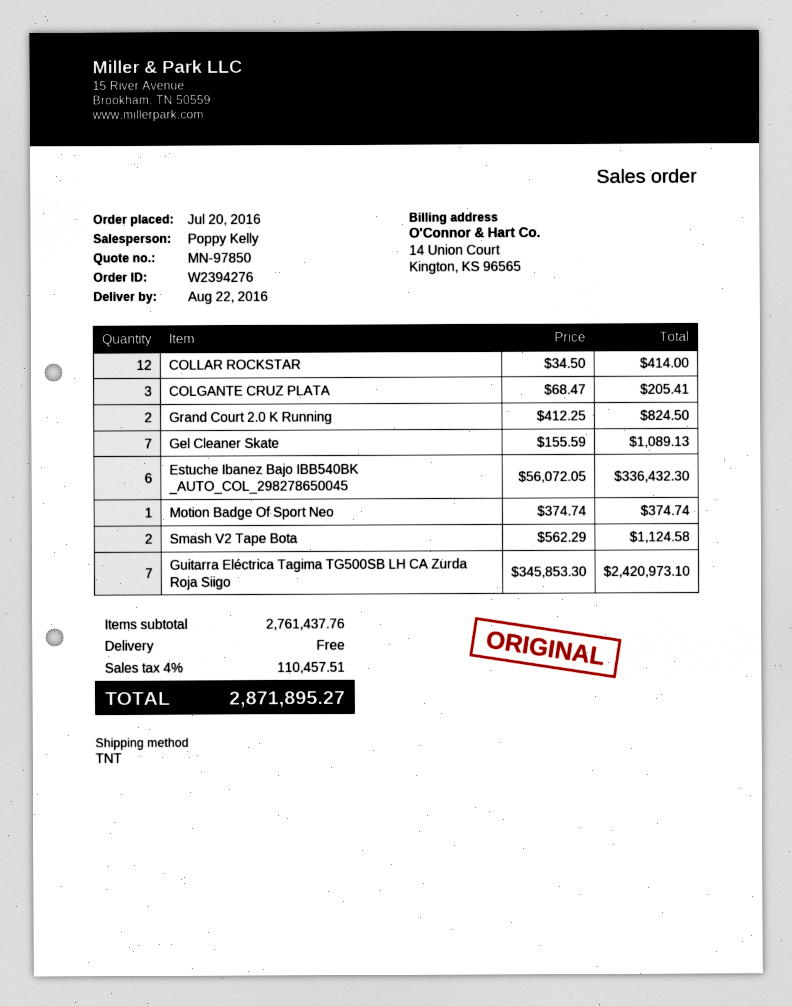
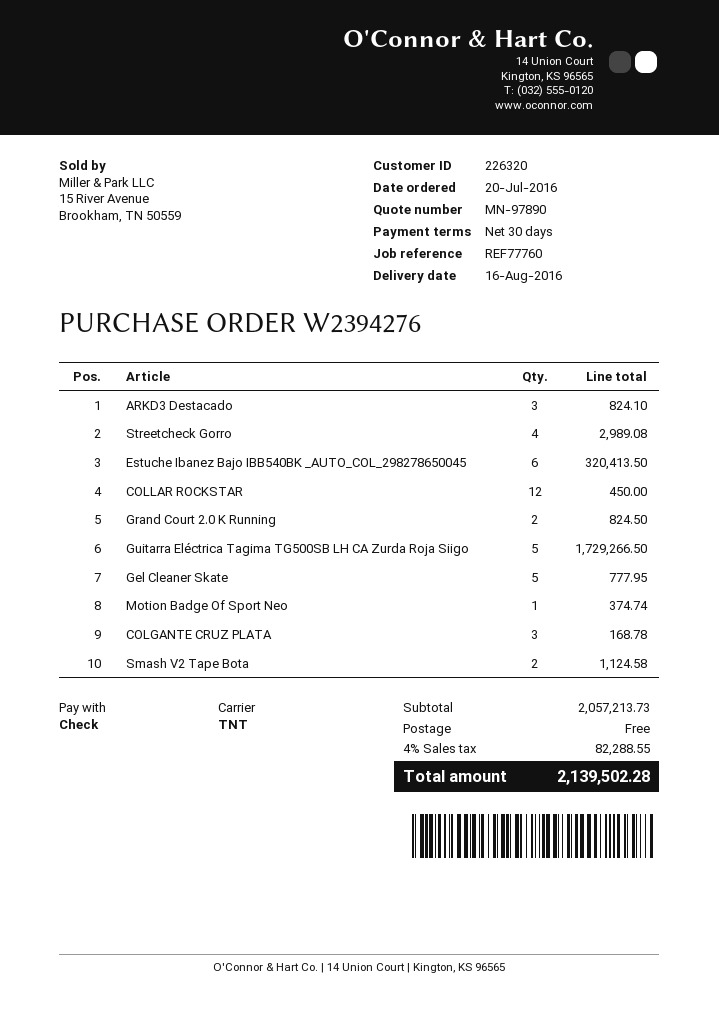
quote number: MN-97850 -> MN-97890
delivery date: 2016-08-22 -> 2016-08-16
COLLAR ROCKSTAR: 12 for 414.00 -> 12 for 450.00
COLGANTE CRUZ PLATA: 3 for 205.41 -> 3 for 168.78
Gel Cleaner Skate: 7 for 1089.13 -> 5 for 777.95
Estuche Ibanez Bajo IBB540BK _AUTO_COL_298278650045: 6 for 336432.30 -> 6 for 320413.50
Guitarra Eléctrica Tagima TG500SB LH CA Zurda Roja Siigo: 7 for 2420973.10 -> 5 for 1729266.50
ARKD3 Destacado: none -> 3 for 824.10
Streetcheck Gorro: none -> 4 for 2989.08
subtotal: 2761437.76 -> 2057213.73
tax: 4% = 110457.51 -> 4% = 82288.55
total: 2871895.27 -> 2139502.28

